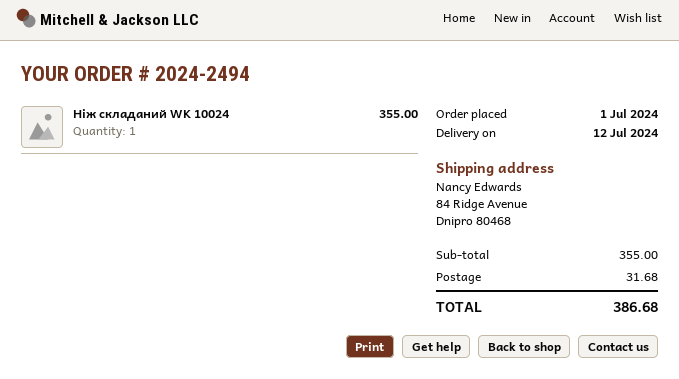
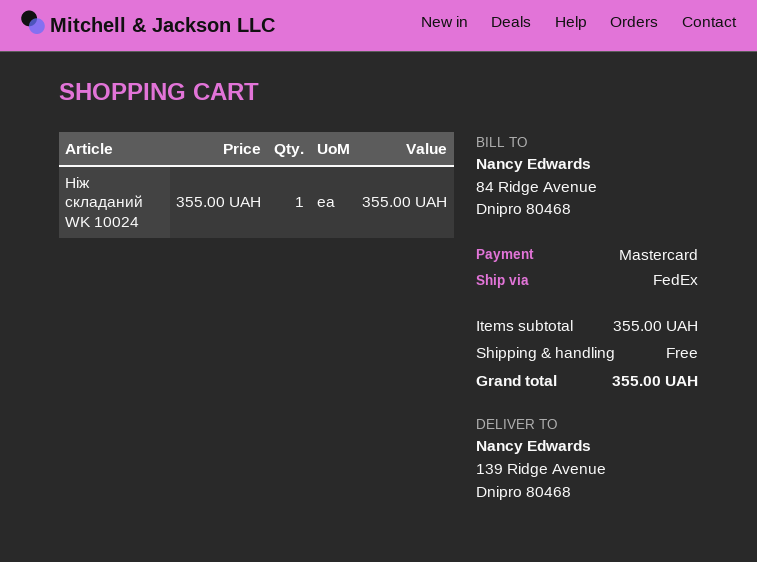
ship to: 84 Ridge Avenue, Dnipro 80468 -> 139 Ridge Avenue, Dnipro 80468
shipping: 31.68 -> 0.00
total: 386.68 -> 355.00

